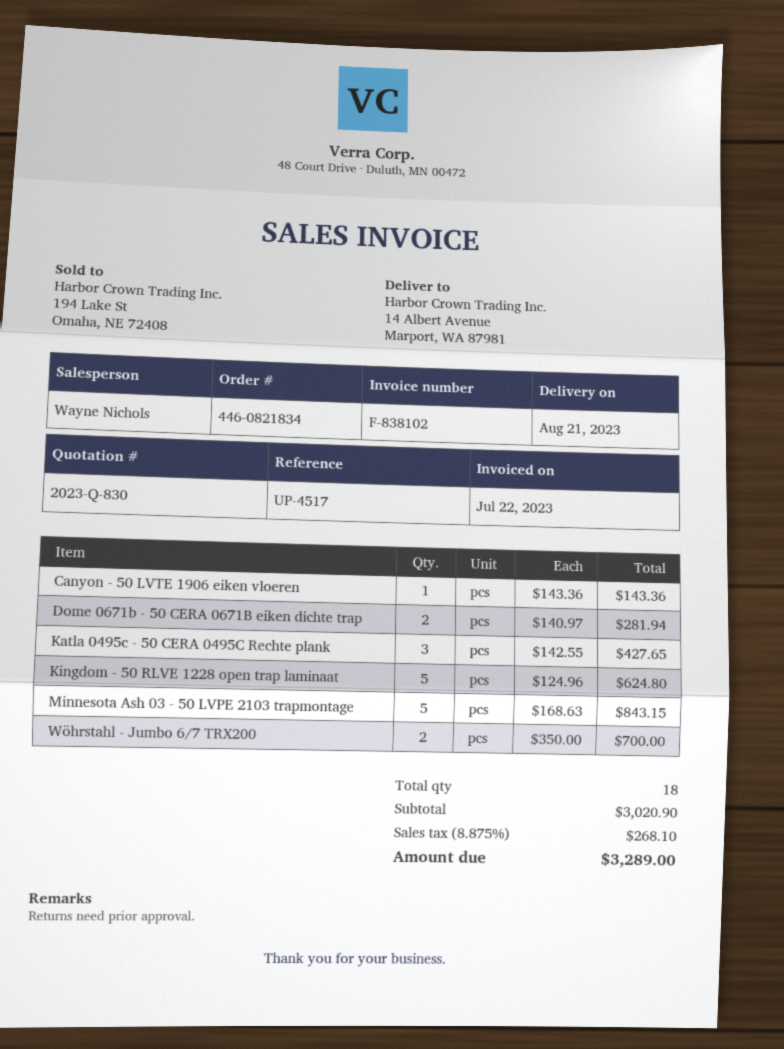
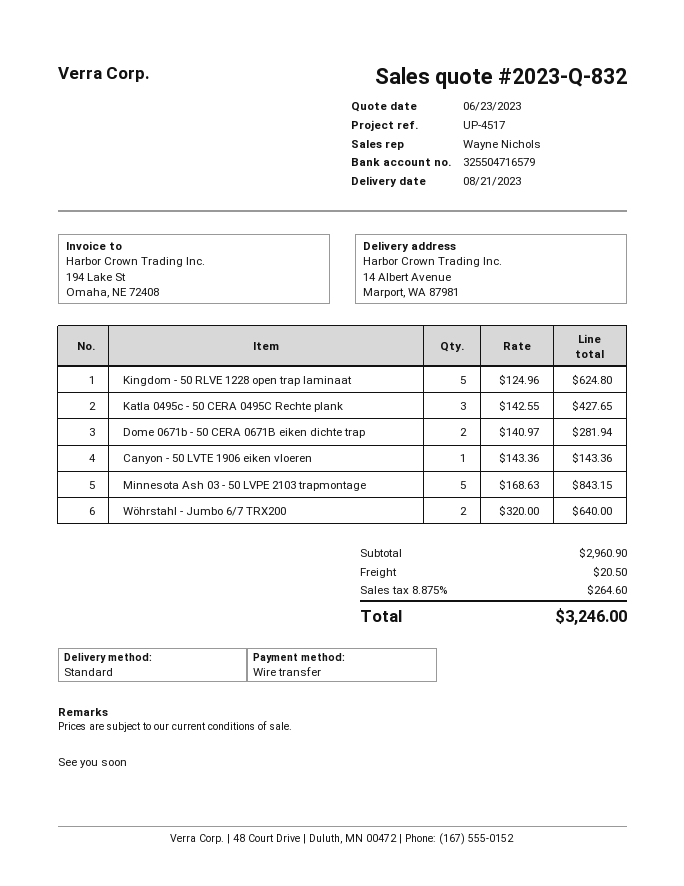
quote number: 2023-Q-830 -> 2023-Q-832
Wöhrstahl - Jumbo 6/7 TRX200: 2 x 350.00 = 700.00 -> 2 x 320.00 = 640.00
subtotal: 3020.90 -> 2960.90
shipping: none -> 20.50
tax: 8.875% = 268.10 -> 8.875% = 264.60
total: 3289.00 -> 3246.00

